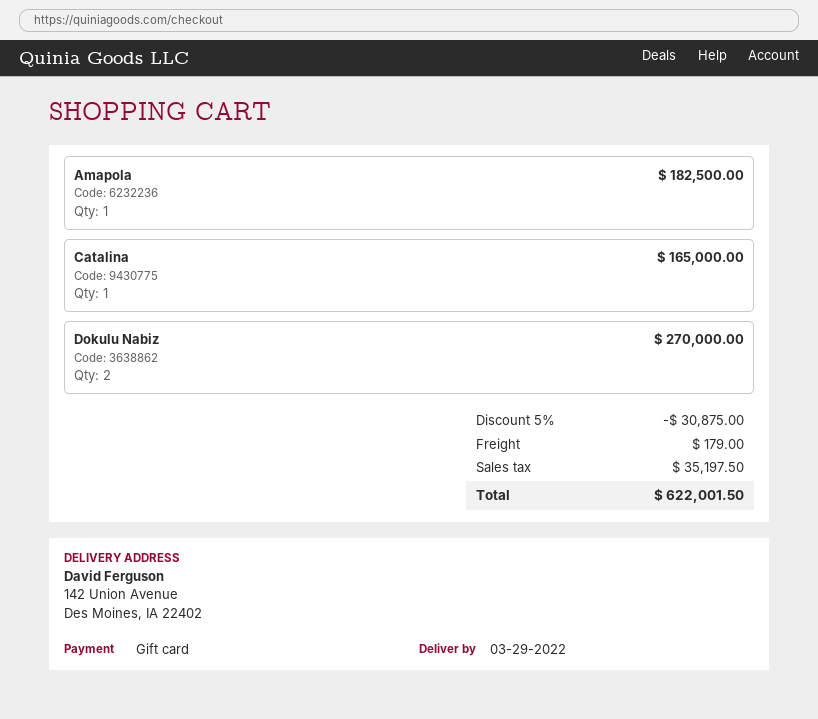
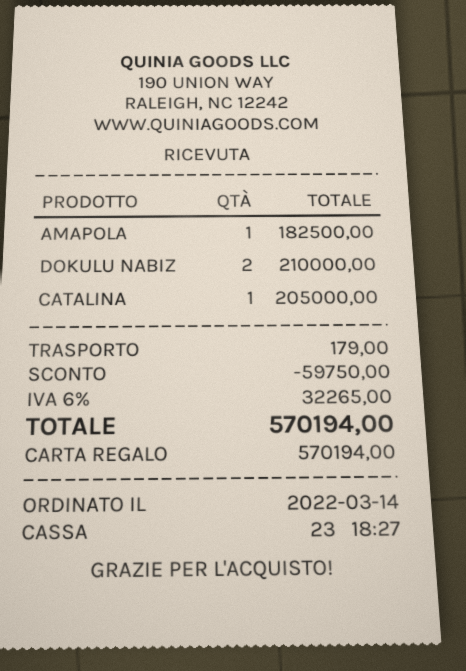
Catalina: 1 for 165000.00 -> 1 for 205000.00
Dokulu Nabiz: 2 for 270000.00 -> 2 for 210000.00
discount: 30875.00 -> 59750.00
tax: 35197.50 -> 32265.00
total: 622001.50 -> 570194.00

